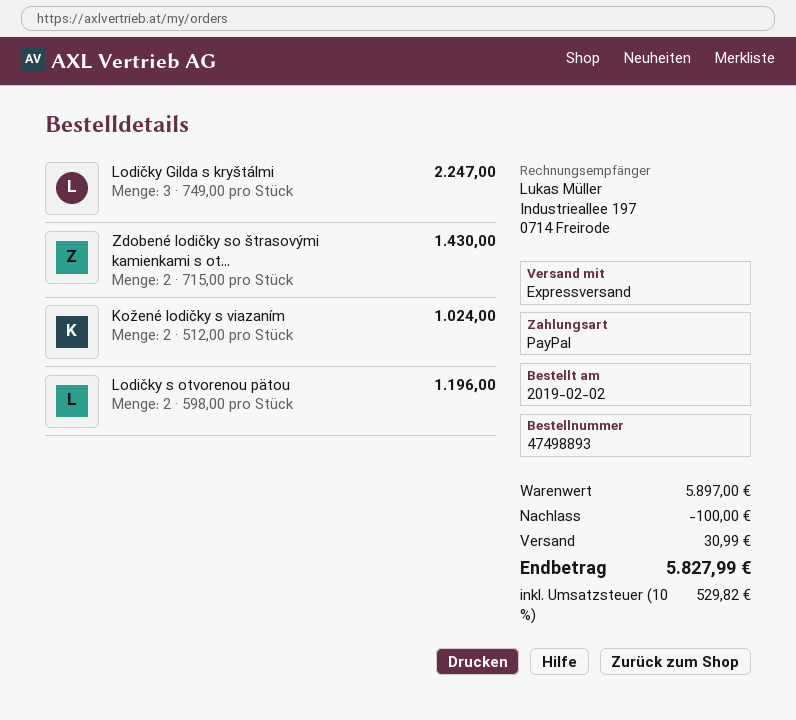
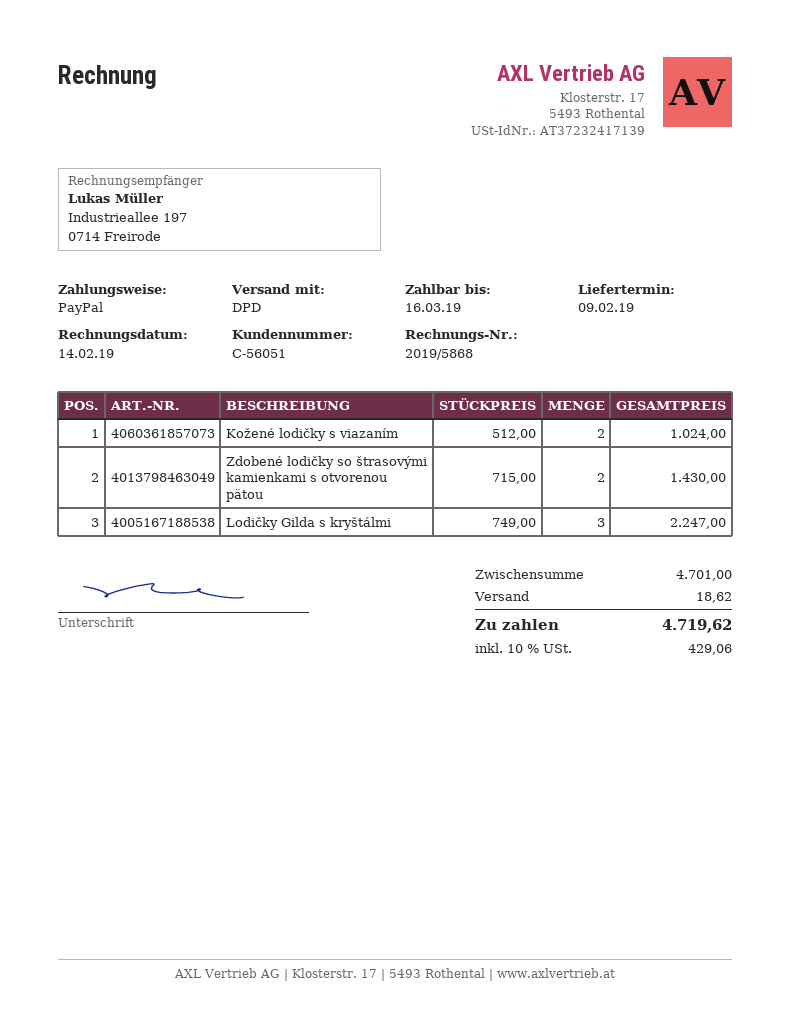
shipping method: express -> DPD
Lodičky s otvorenou pätou: 2 x 598.00 = 1196.00 -> none
subtotal: 5897.00 -> 4701.00
discount: 100.00 -> none
shipping: 30.99 -> 18.62
tax: 10% = 529.82 -> 10% = 429.06
total: 5827.99 -> 4719.62

